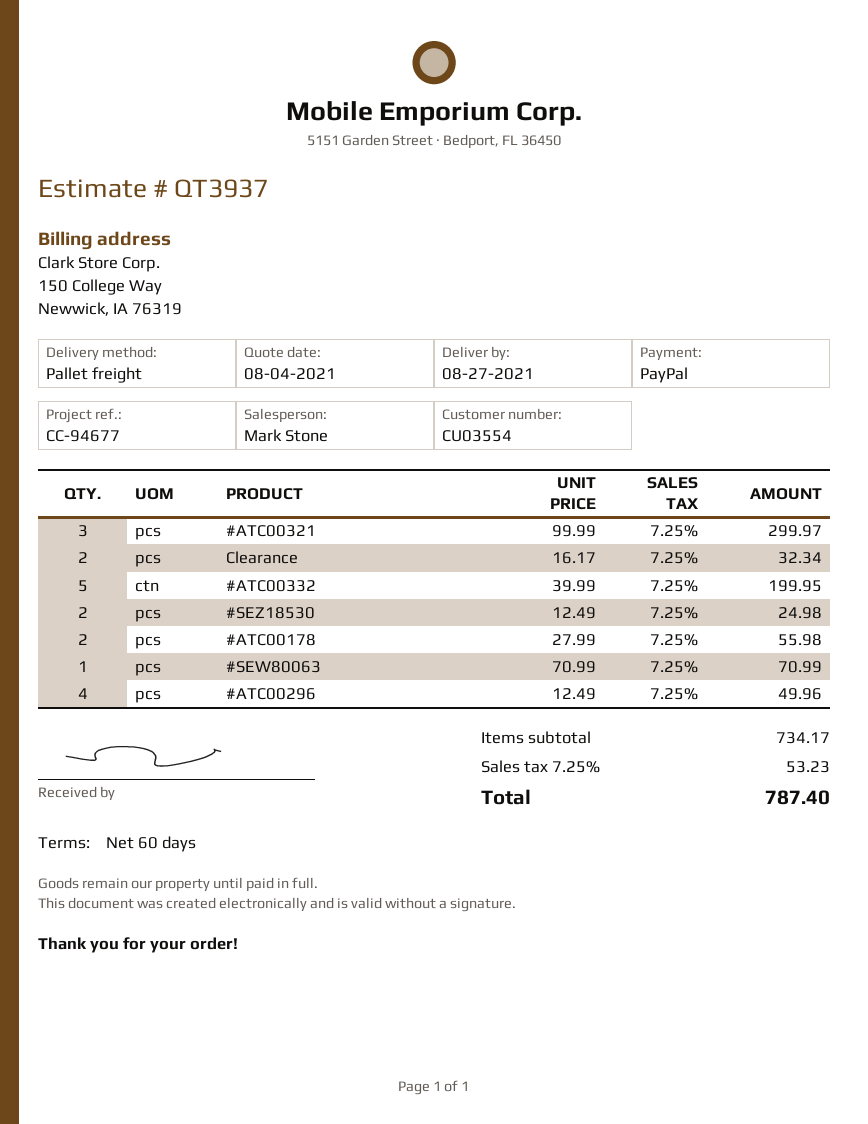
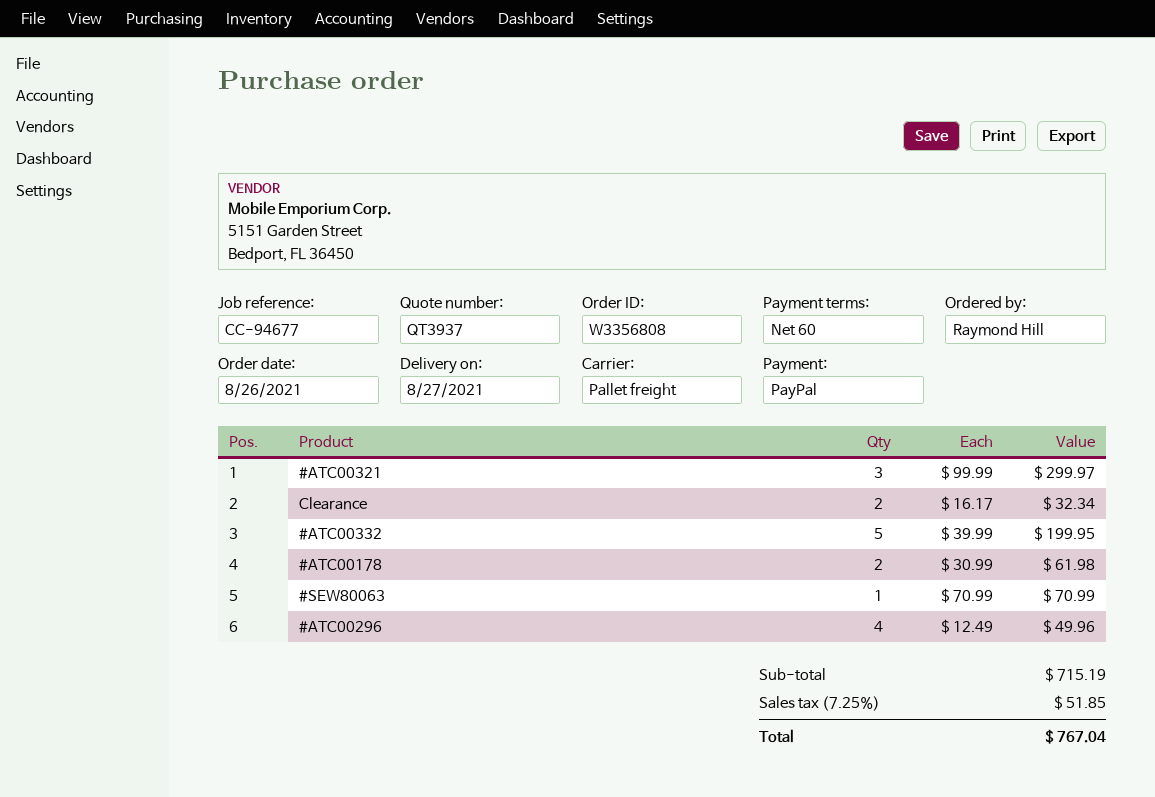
#SEZ18530: 2 x 12.49 = 24.98 -> none
#ATC00178: 2 x 27.99 = 55.98 -> 2 x 30.99 = 61.98
subtotal: 734.17 -> 715.19
tax: 7.25% = 53.23 -> 7.25% = 51.85
total: 787.40 -> 767.04

